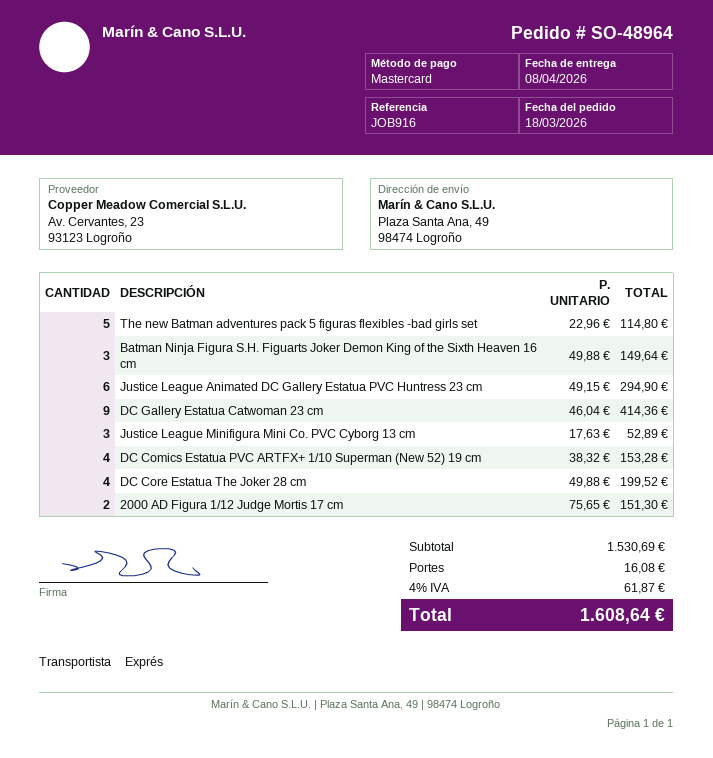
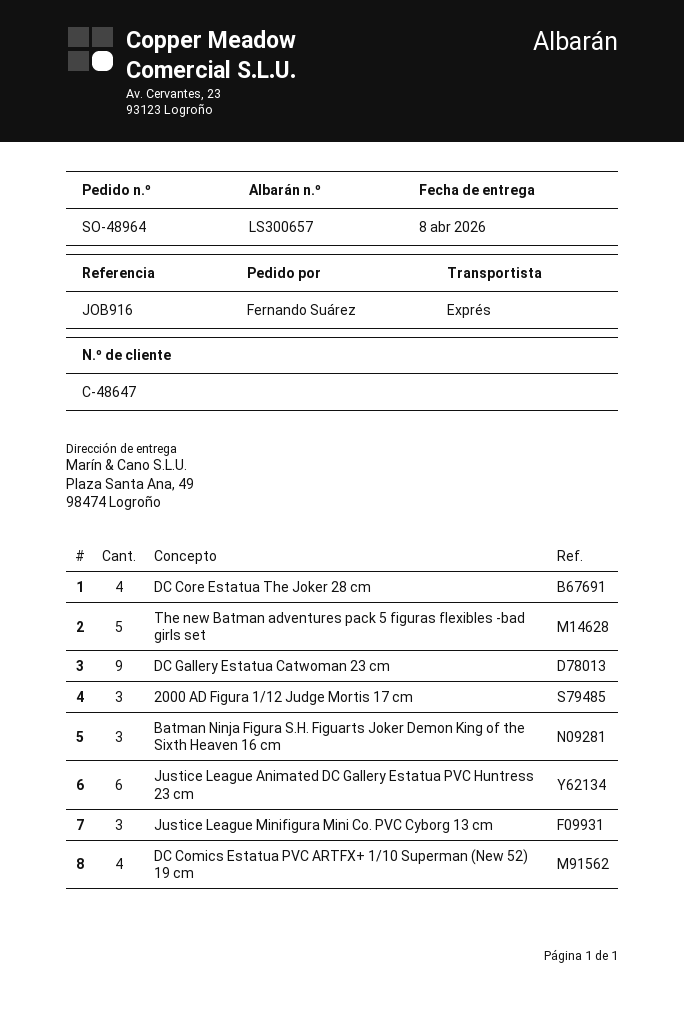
2000 AD Figura 1/12 Judge Mortis 17 cm: 2 -> 3

